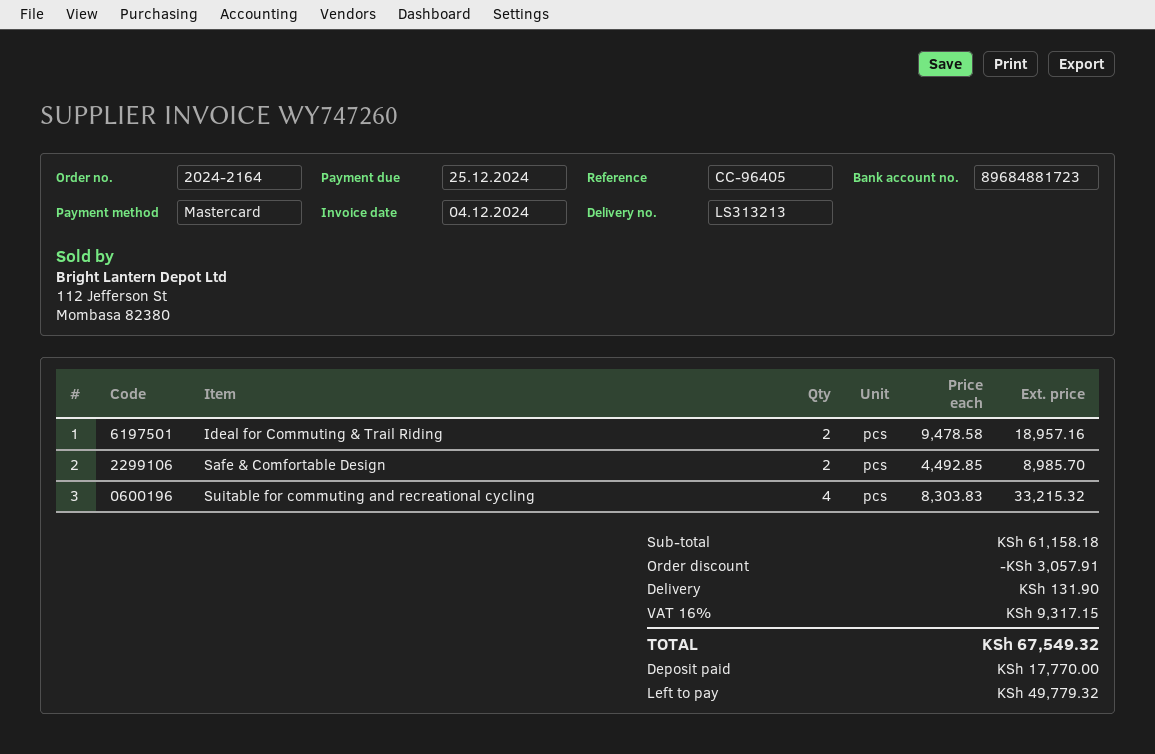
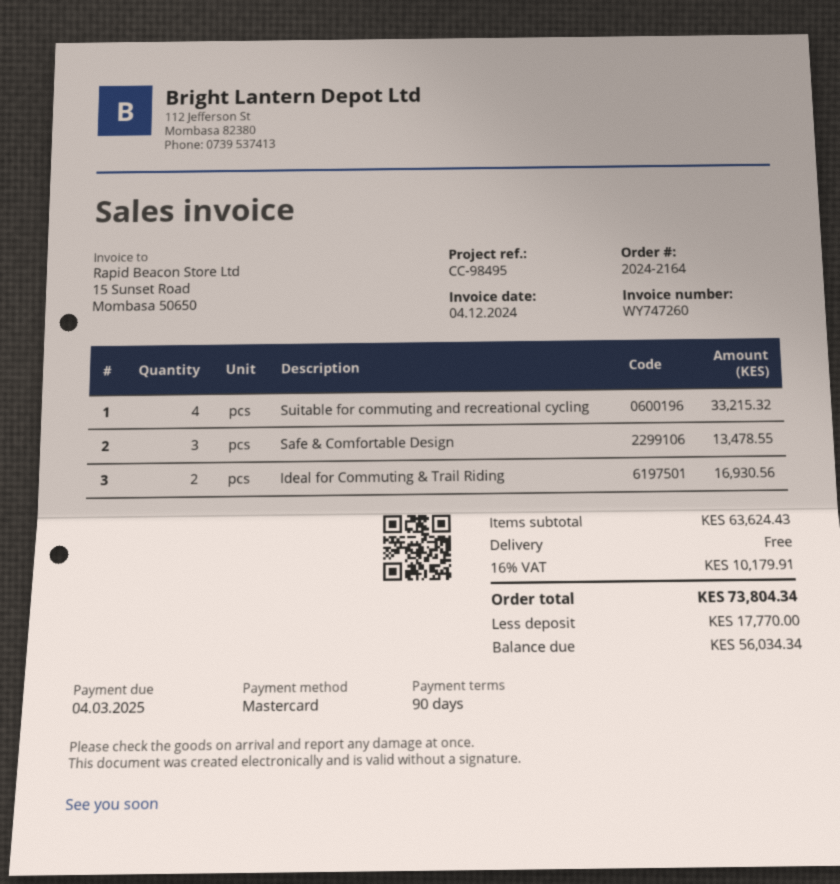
due date: 2024-12-25 -> 2025-03-04
reference: CC-96405 -> CC-98495
Ideal for Commuting & Trail Riding: 2 for 18957.16 -> 2 for 16930.56
Safe & Comfortable Design: 2 for 8985.70 -> 3 for 13478.55
subtotal: 61158.18 -> 63624.43
discount: 3057.91 -> none
shipping: 131.90 -> 0.00
tax: 16% = 9317.15 -> 16% = 10179.91
total: 67549.32 -> 73804.34
balance: 49779.32 -> 56034.34

